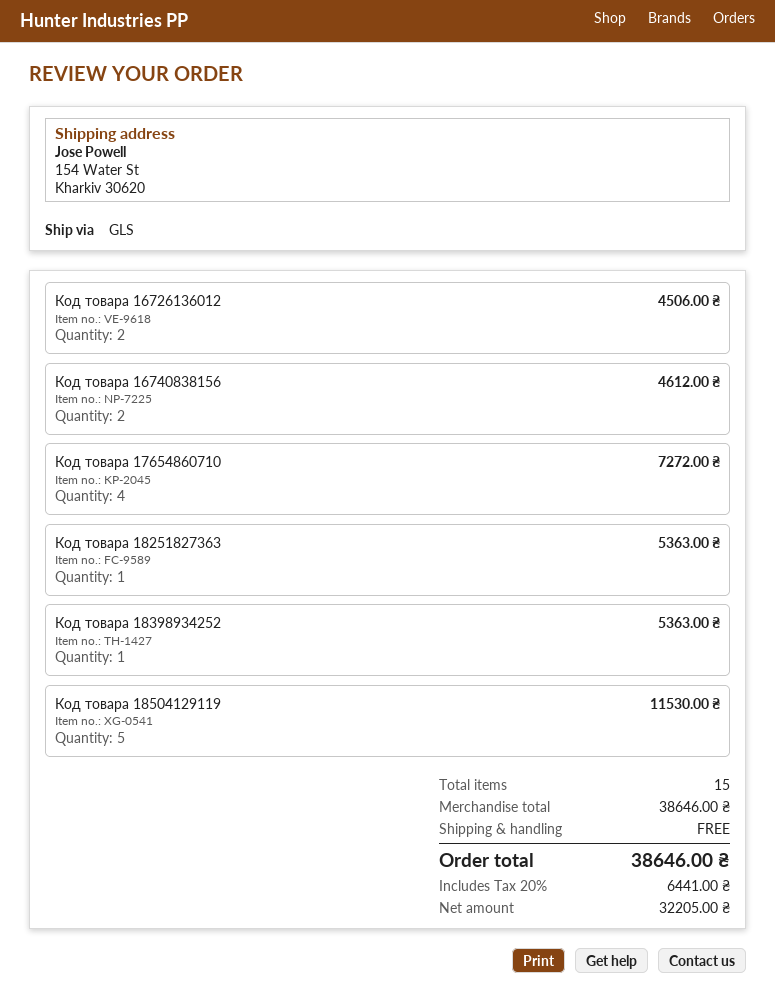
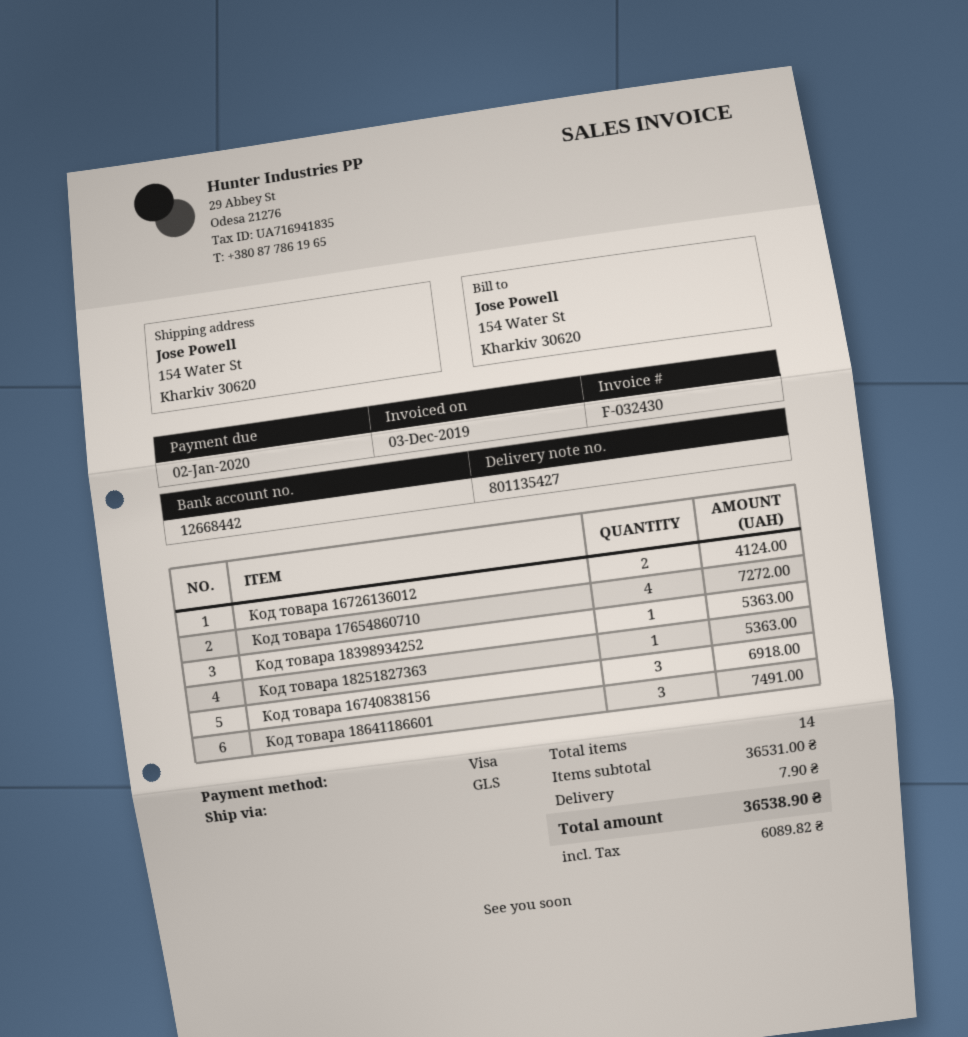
Код товара 16726136012: 2 for 4506.00 -> 2 for 4124.00
Код товара 16740838156: 2 for 4612.00 -> 3 for 6918.00
Код товара 18504129119: 5 for 11530.00 -> none
Код товара 18641186601: none -> 3 for 7491.00
total quantity: 15 -> 14
subtotal: 38646.00 -> 36531.00
shipping: 0.00 -> 7.90
tax: 6441.00 -> 6089.82
total: 38646.00 -> 36538.90

